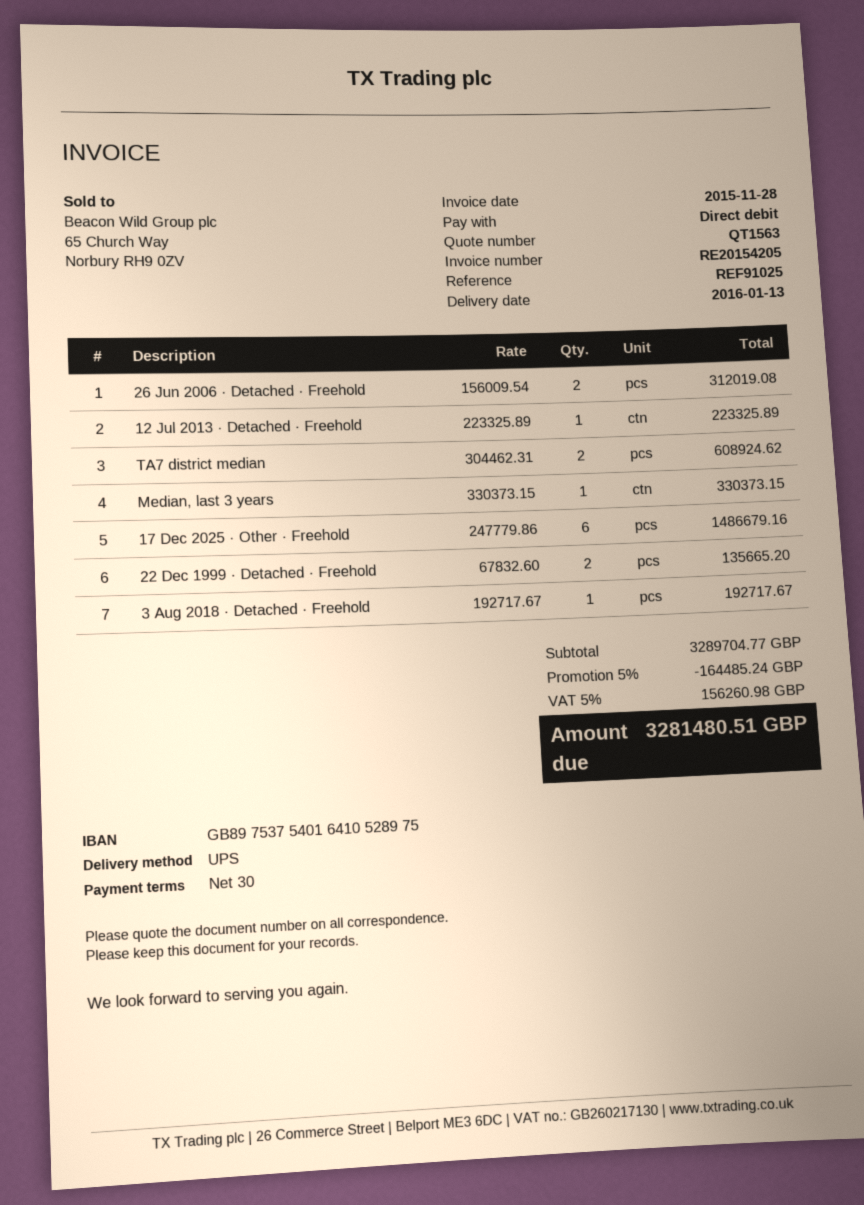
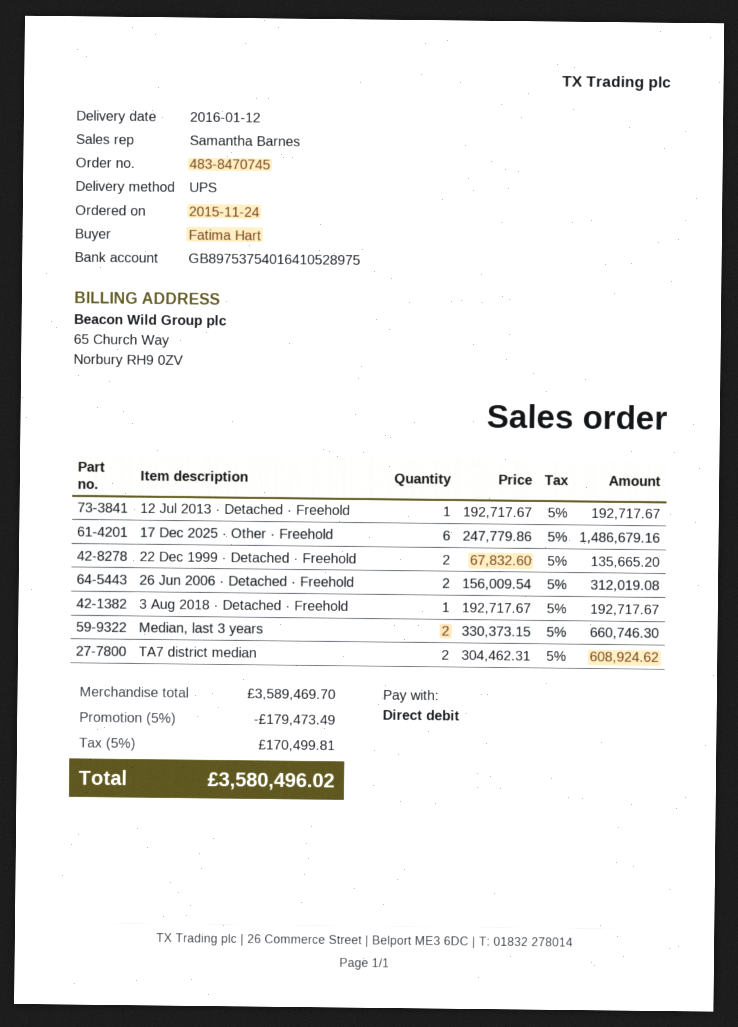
delivery date: 2016-01-13 -> 2016-01-12
12 Jul 2013 · Detached · Freehold: 1 x 223325.89 = 223325.89 -> 1 x 192717.67 = 192717.67
Median, last 3 years: 1 x 330373.15 = 330373.15 -> 2 x 330373.15 = 660746.30
subtotal: 3289704.77 -> 3589469.70
discount: 5% = 164485.24 -> 5% = 179473.49
tax: 5% = 156260.98 -> 5% = 170499.81
total: 3281480.51 -> 3580496.02

